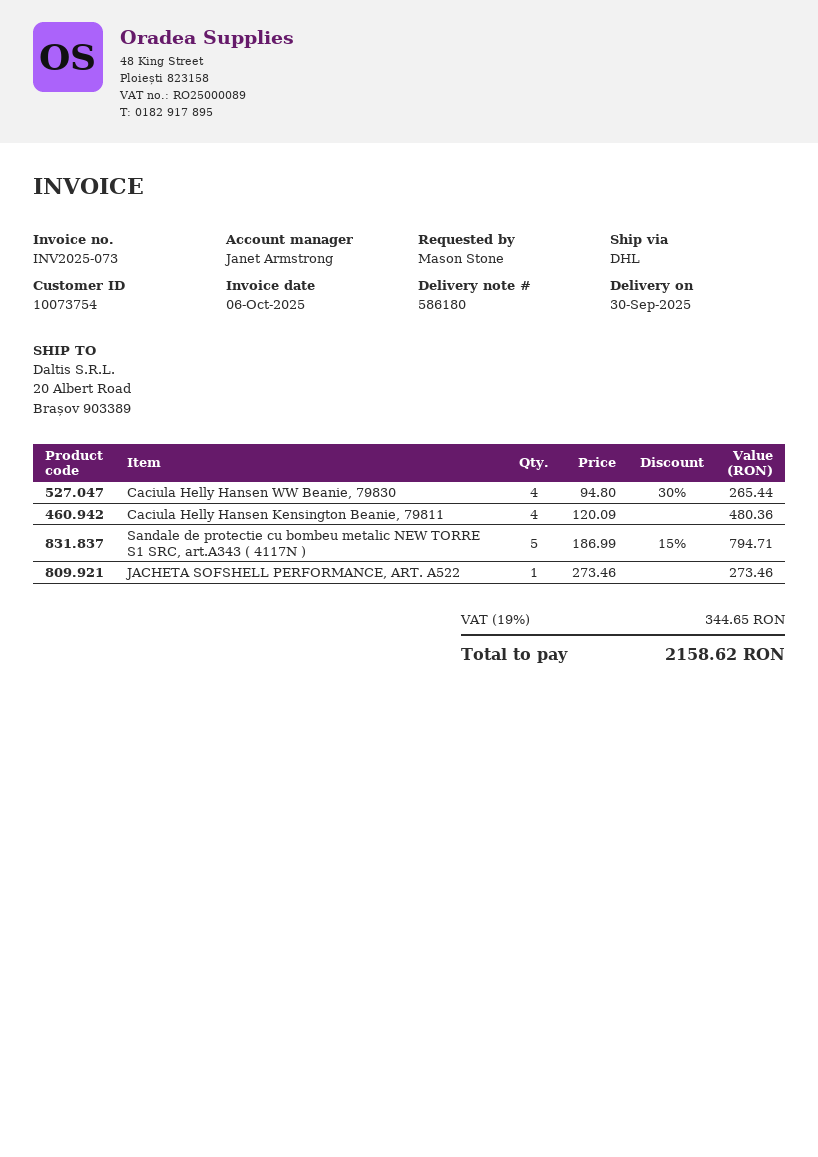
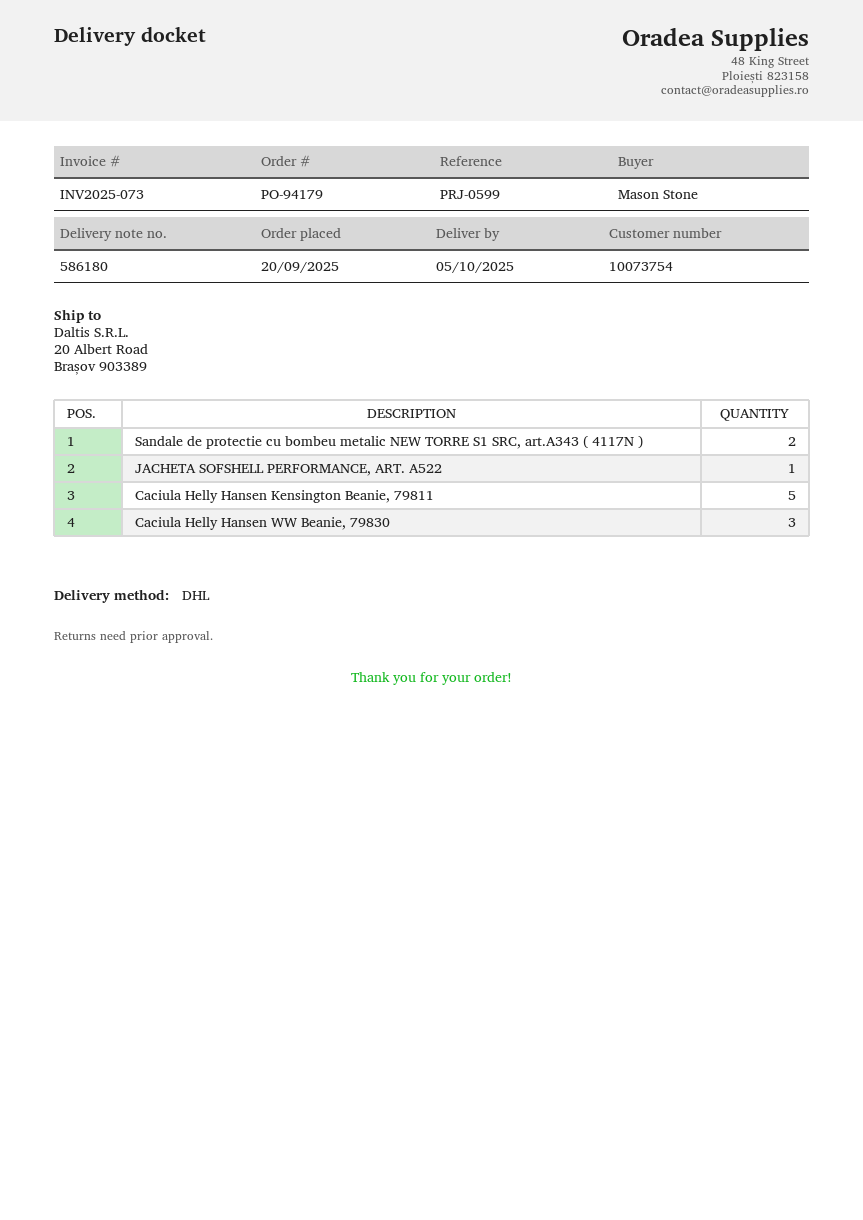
delivery date: 2025-09-30 -> 2025-10-05
Caciula Helly Hansen WW Beanie, 79830: 4 -> 3
Caciula Helly Hansen Kensington Beanie, 79811: 4 -> 5
Sandale de protectie cu bombeu metalic NEW TORRE S1 SRC, art.A343 ( 4117N ): 5 -> 2

